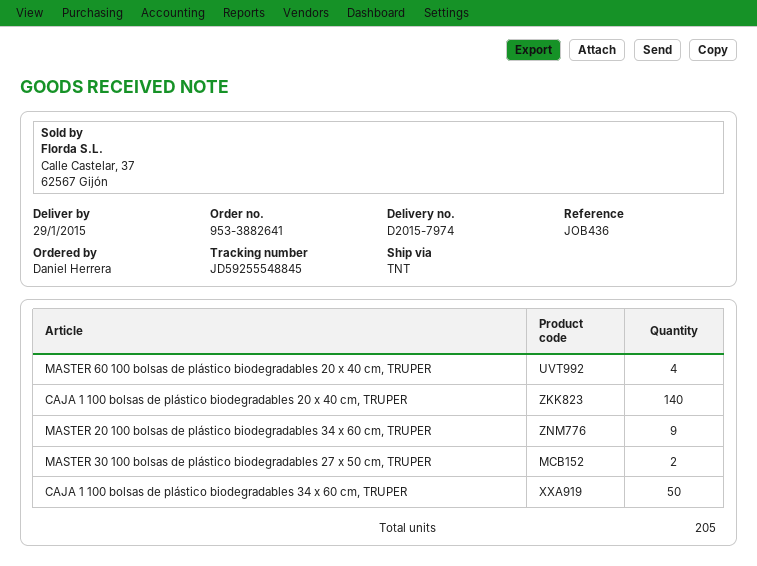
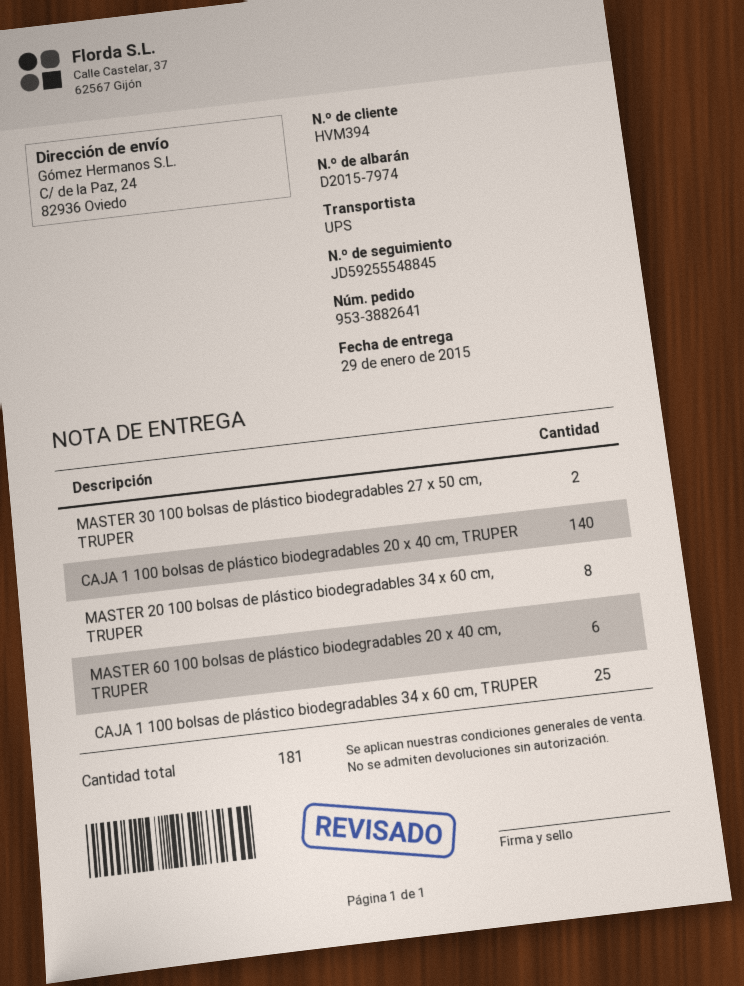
shipping method: TNT -> UPS
MASTER 60 100 bolsas de plástico biodegradables 20 x 40 cm, TRUPER: 4 -> 6
MASTER 20 100 bolsas de plástico biodegradables 34 x 60 cm, TRUPER: 9 -> 8
CAJA 1 100 bolsas de plástico biodegradables 34 x 60 cm, TRUPER: 50 -> 25
total quantity: 205 -> 181

